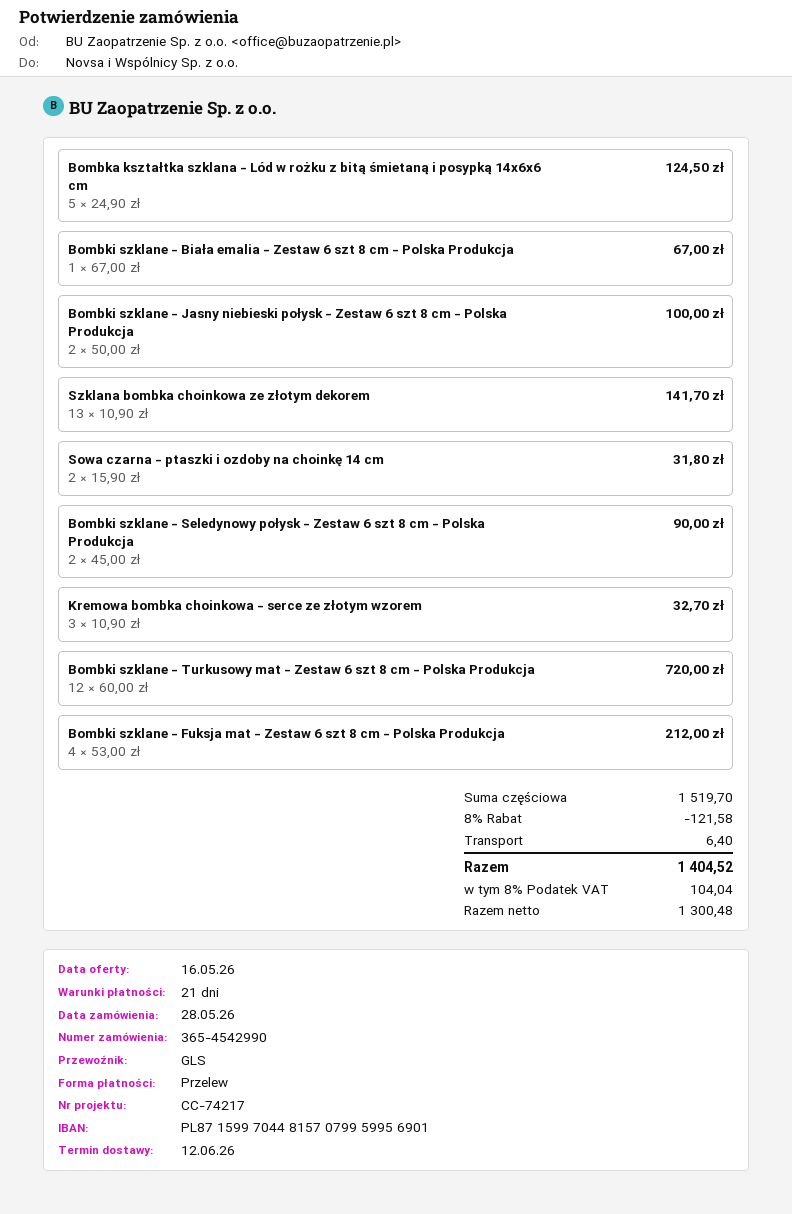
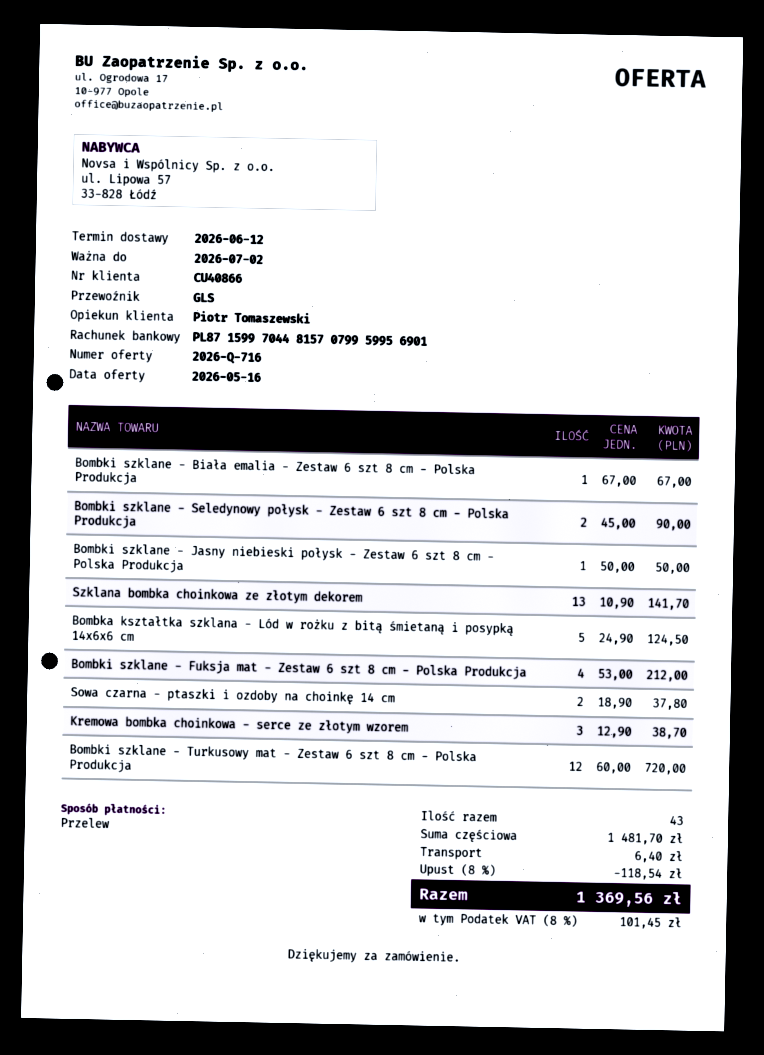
Bombki szklane - Jasny niebieski połysk - Zestaw 6 szt 8 cm - Polska Produkcja: 2 x 50.00 = 100.00 -> 1 x 50.00 = 50.00
Sowa czarna - ptaszki i ozdoby na choinkę 14 cm: 2 x 15.90 = 31.80 -> 2 x 18.90 = 37.80
Kremowa bombka choinkowa - serce ze złotym wzorem: 3 x 10.90 = 32.70 -> 3 x 12.90 = 38.70
subtotal: 1519.70 -> 1481.70
discount: 8% = 121.58 -> 8% = 118.54
tax: 8% = 104.04 -> 8% = 101.45
total: 1404.52 -> 1369.56

